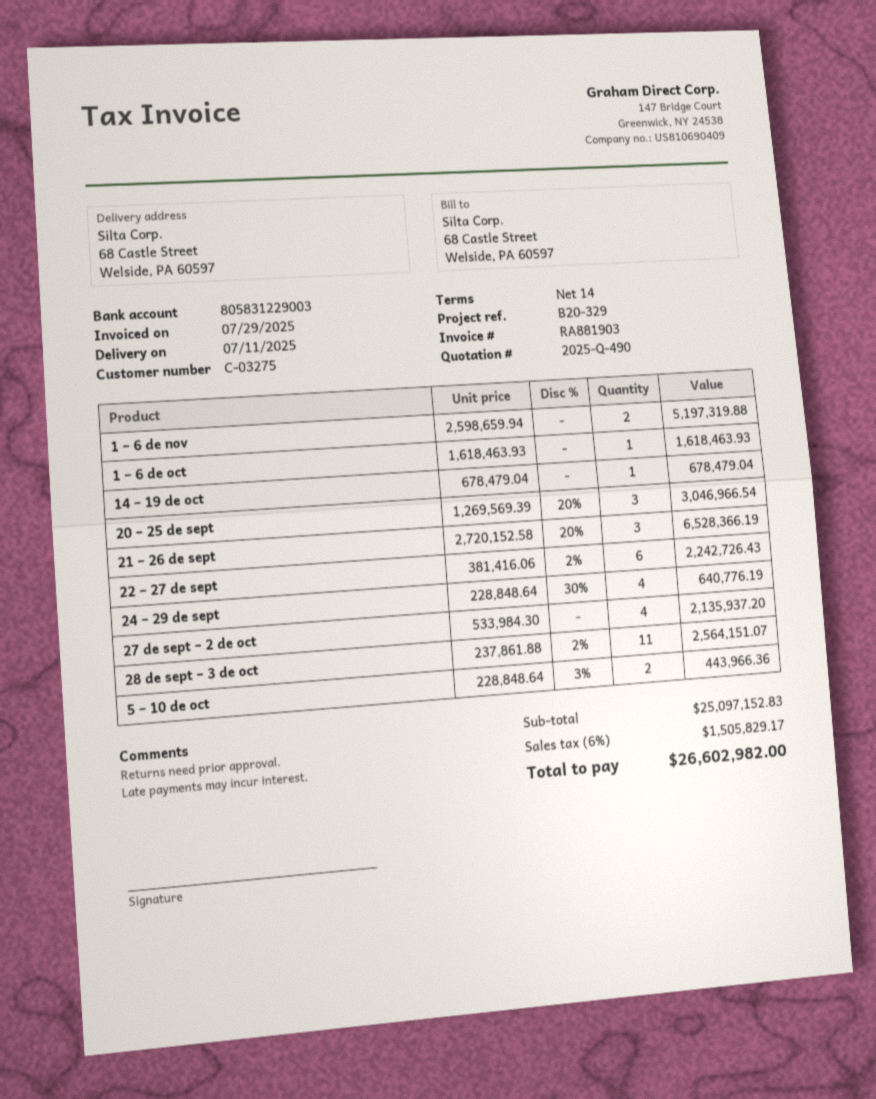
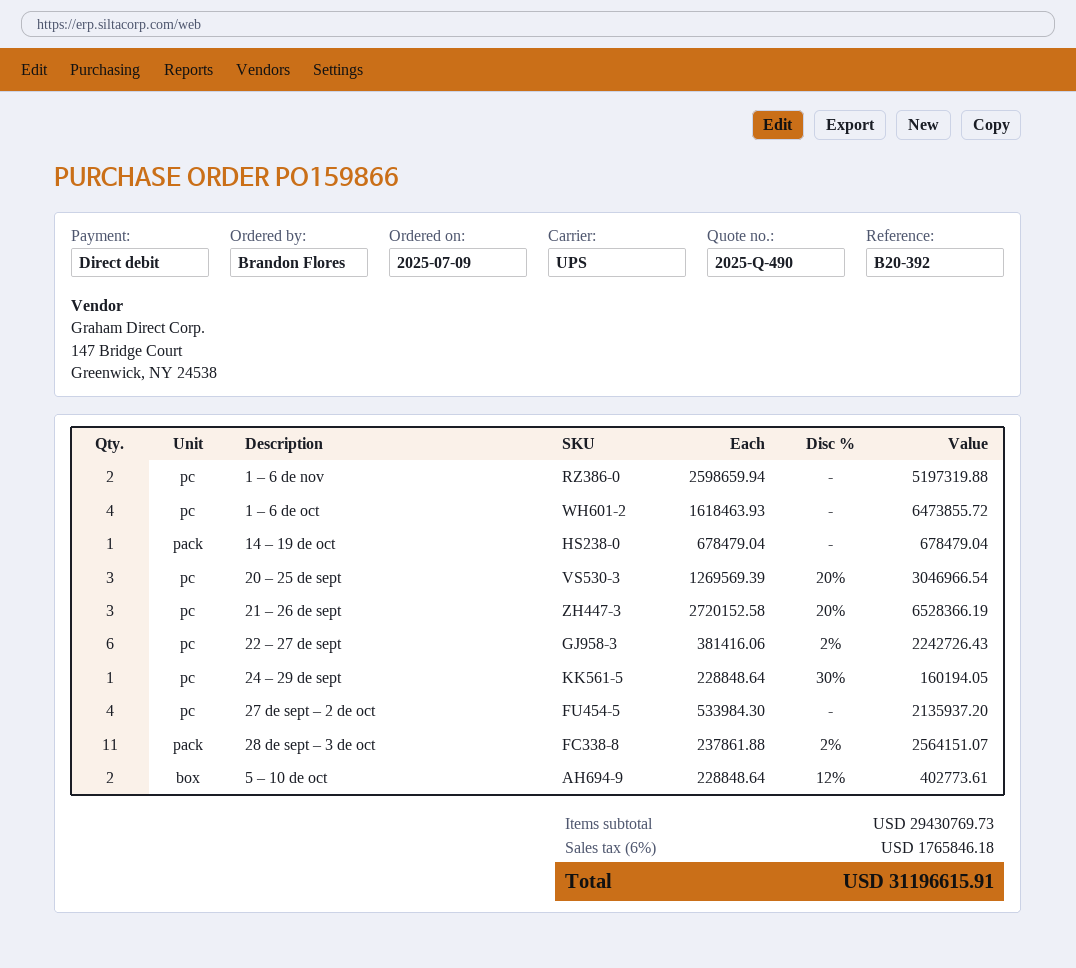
reference: B20-329 -> B20-392
1 – 6 de oct: 1 x 1618463.93 = 1618463.93 -> 4 x 1618463.93 = 6473855.72
24 – 29 de sept: 4 x 228848.64 - 30% = 640776.19 -> 1 x 228848.64 - 30% = 160194.05
5 – 10 de oct: 2 x 228848.64 - 3% = 443966.36 -> 2 x 228848.64 - 12% = 402773.61
subtotal: 25097152.83 -> 29430769.73
tax: 6% = 1505829.17 -> 6% = 1765846.18
total: 26602982.00 -> 31196615.91

